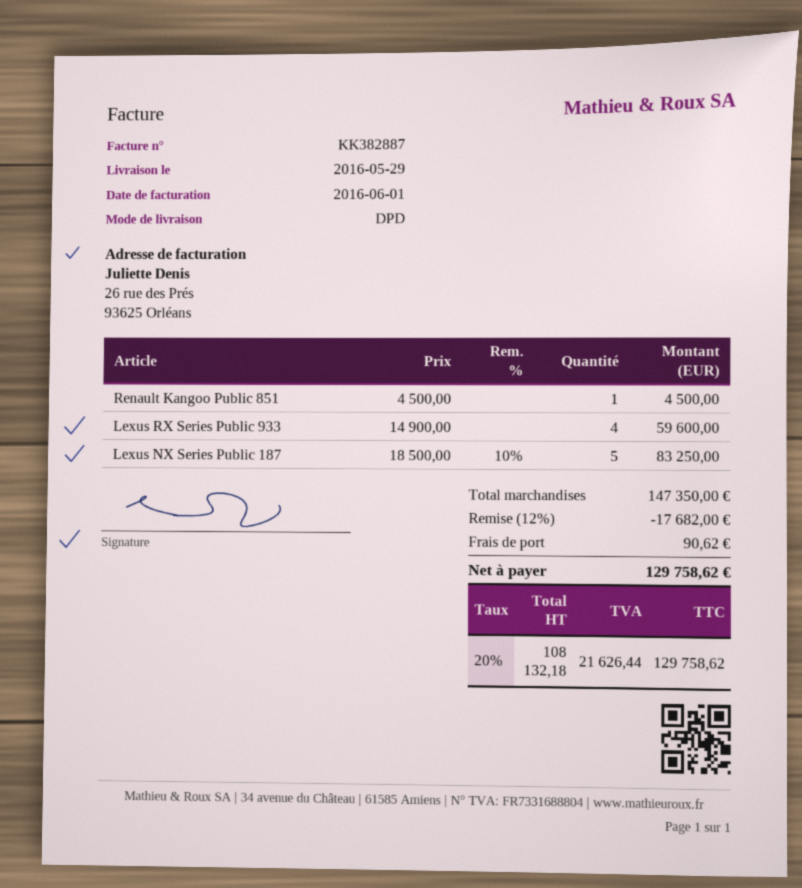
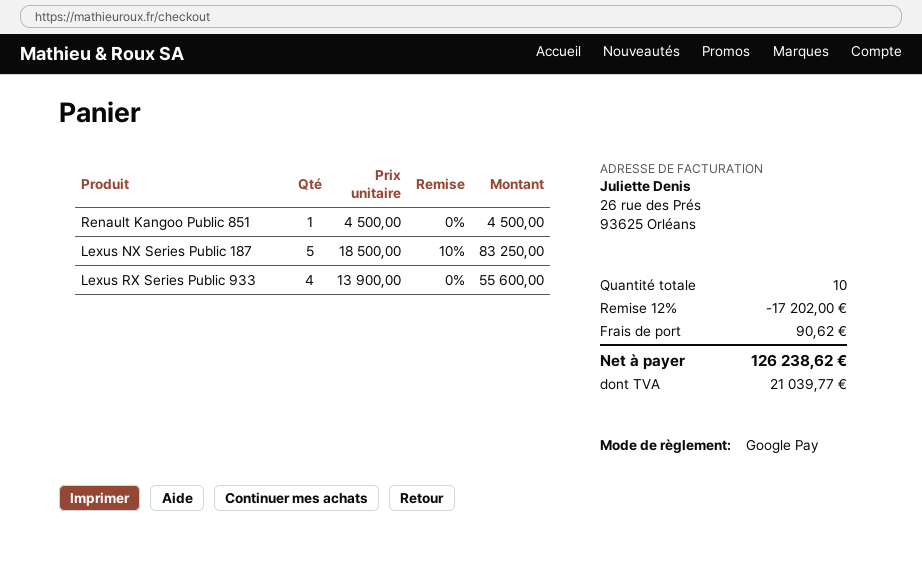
Lexus RX Series Public 933: 4 x 14900.00 = 59600.00 -> 4 x 13900.00 = 55600.00
discount: 12% = 17682.00 -> 12% = 17202.00
tax: 21626.44 -> 21039.77
total: 129758.62 -> 126238.62

